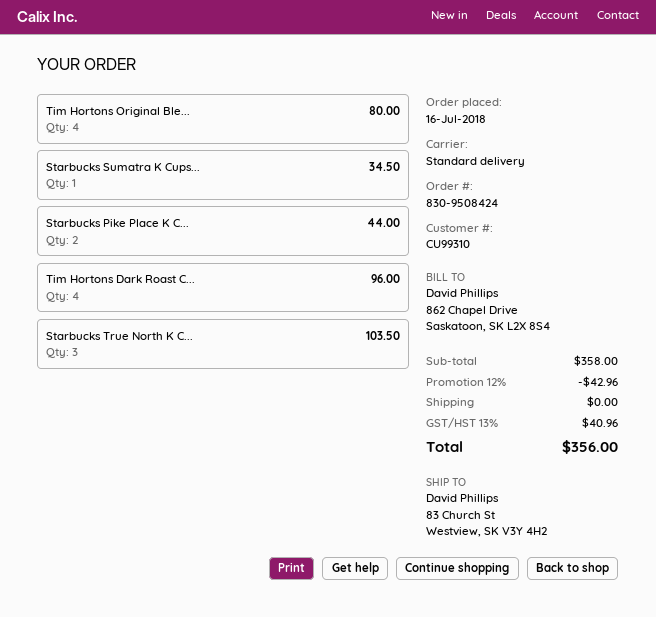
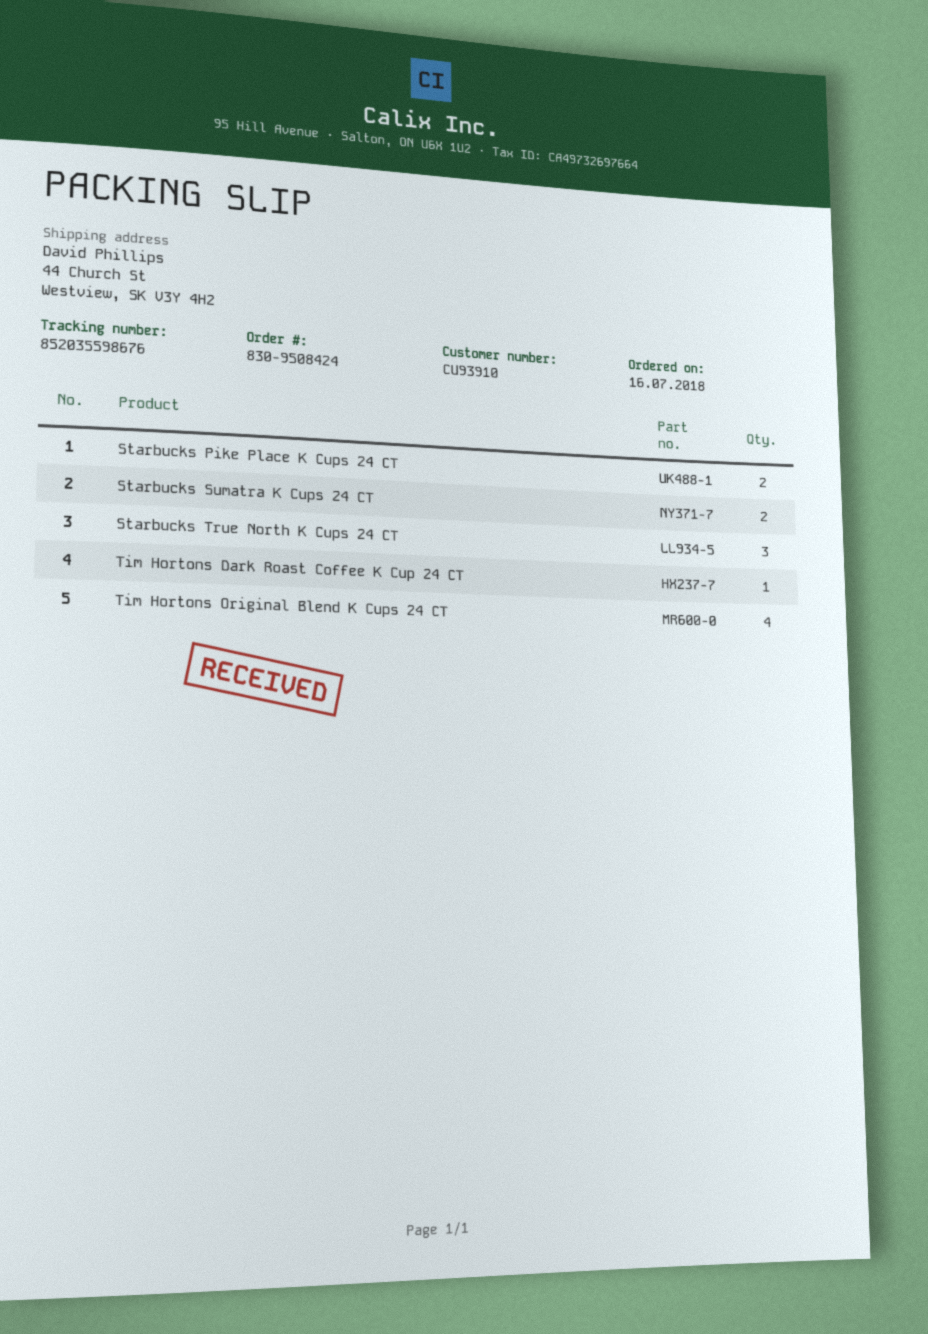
customer number: CU99310 -> CU93910
ship to: 83 Church St, Westview, SK V3Y 4H2 -> 44 Church St, Westview, SK V3Y 4H2
Starbucks Sumatra K Cups...: 1 -> 2
Tim Hortons Dark Roast C...: 4 -> 1

